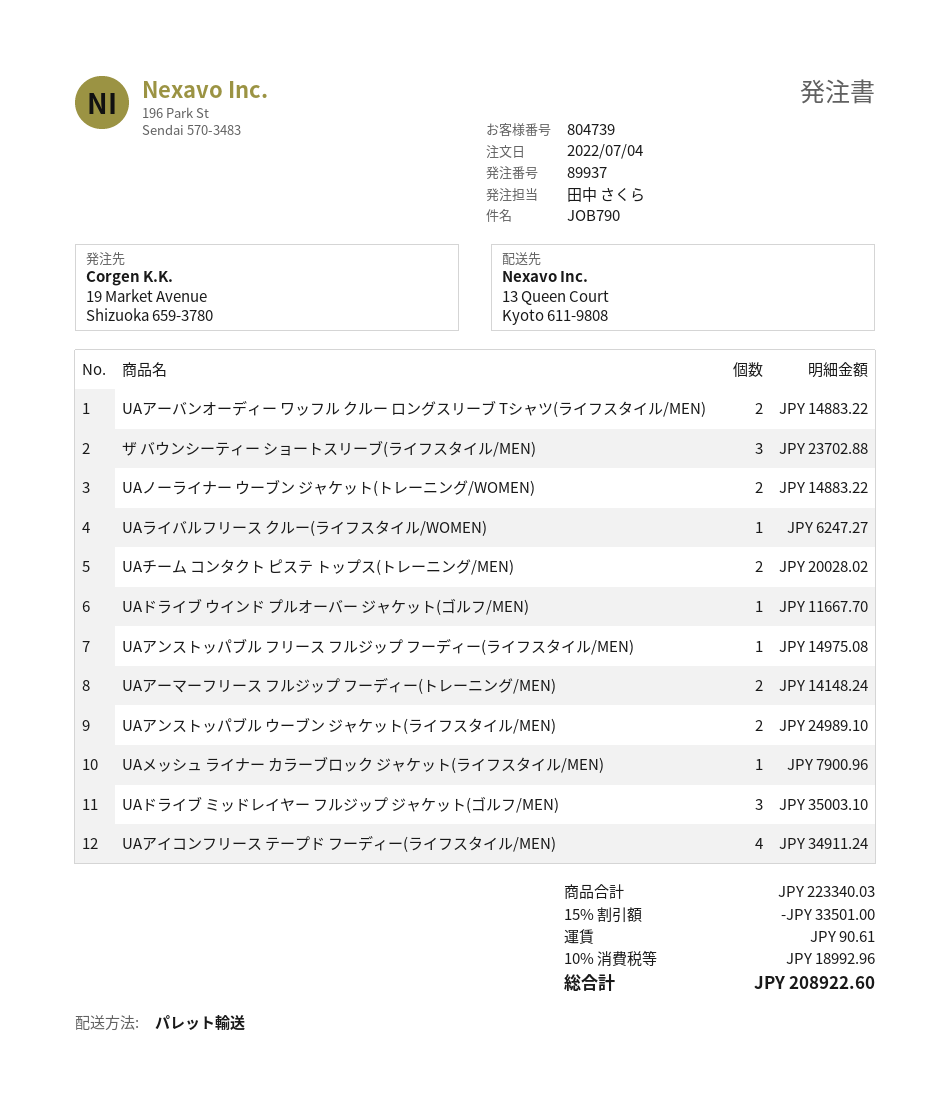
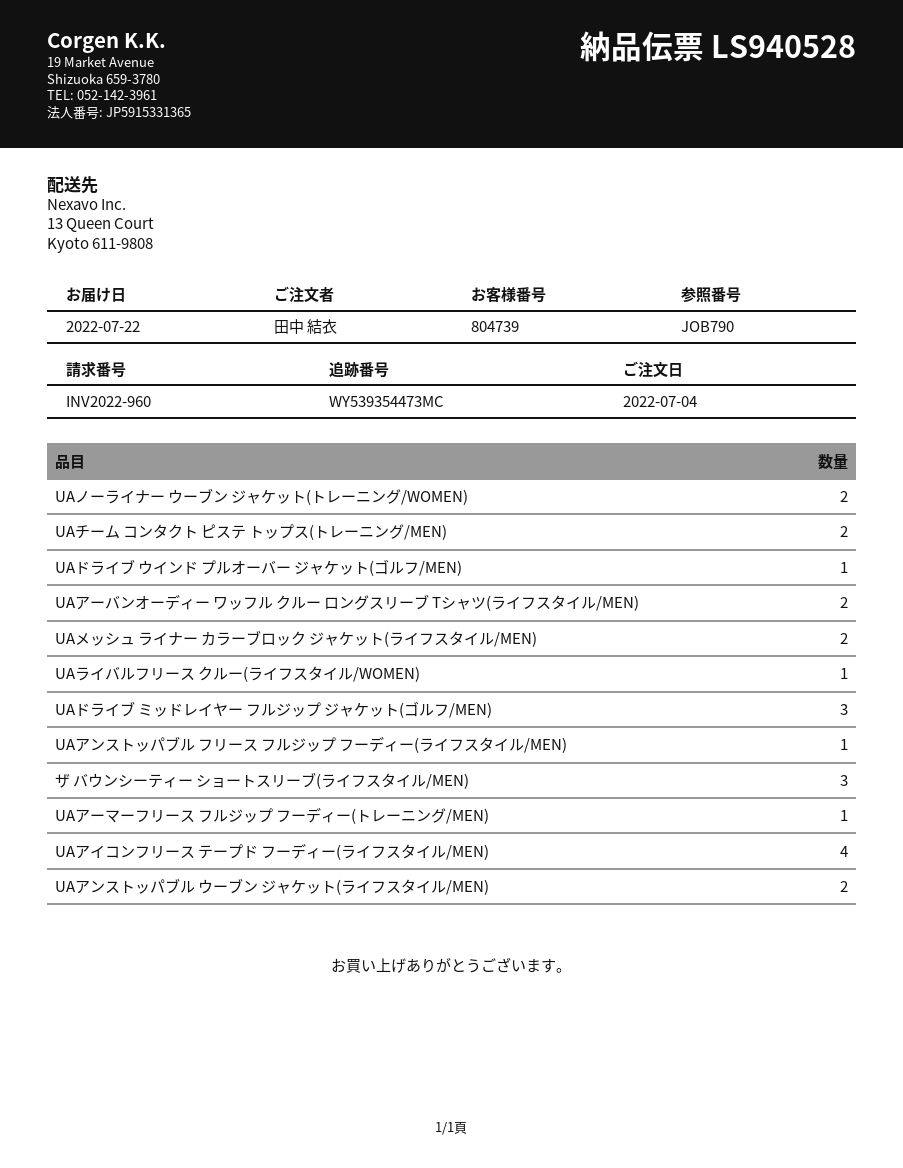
ordered by: 田中 さくら -> 田中 結衣
UAアーマーフリース フルジップ フーディー(トレーニング/MEN): 2 -> 1
UAメッシュ ライナー カラーブロック ジャケット(ライフスタイル/MEN): 1 -> 2

